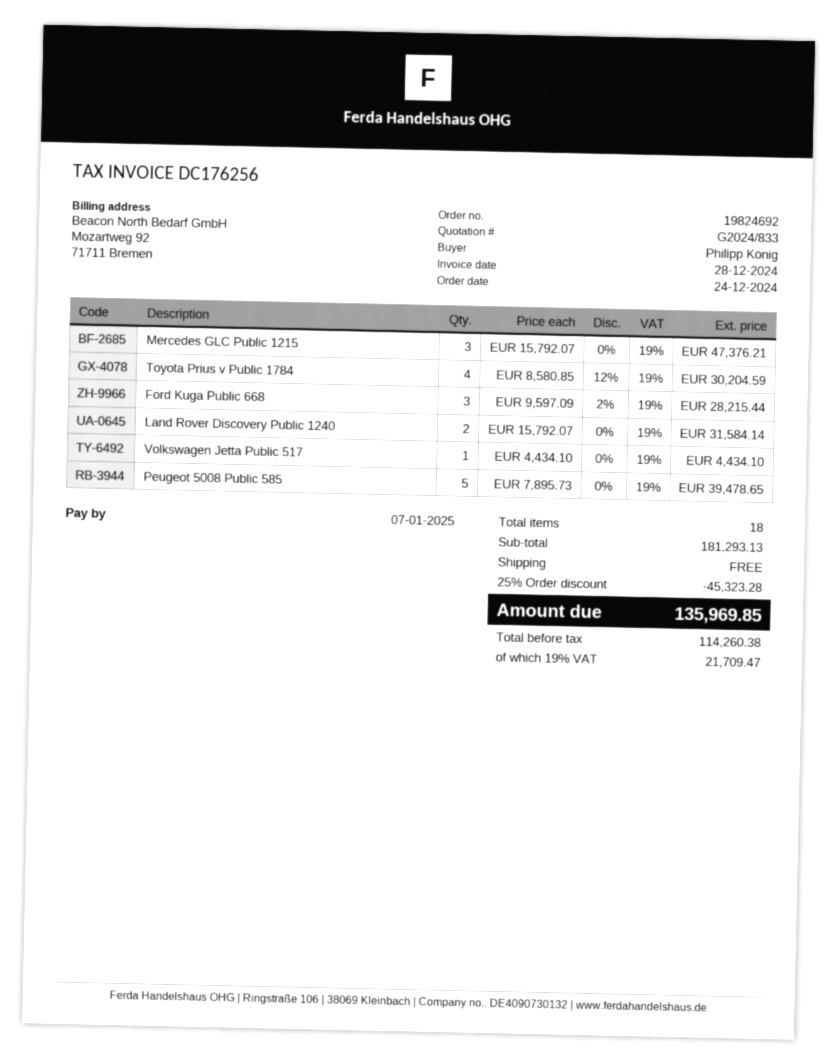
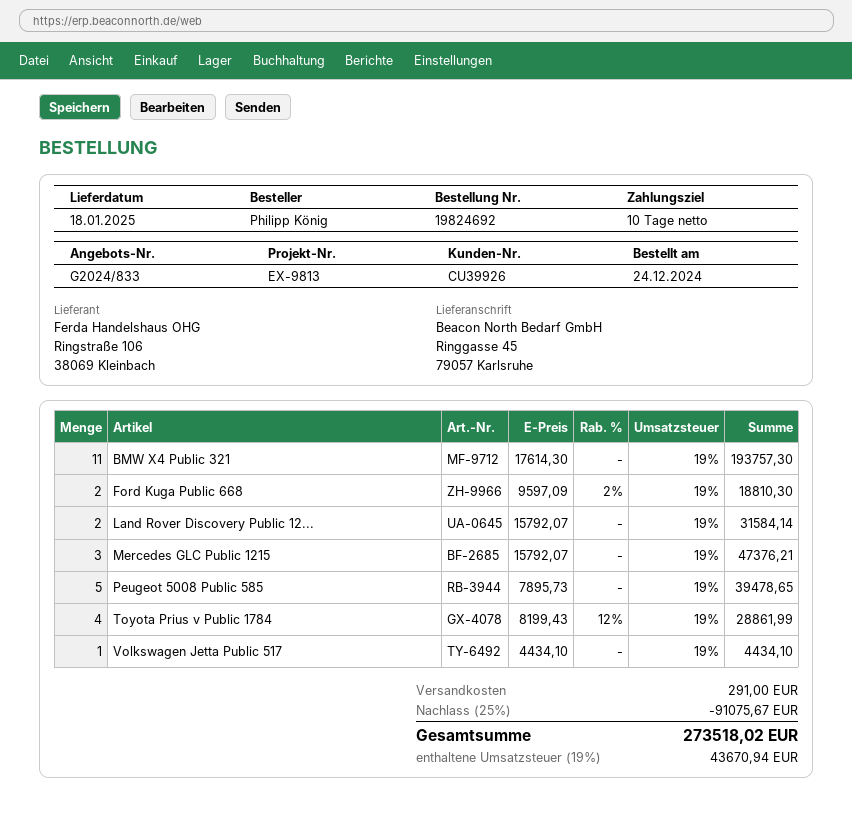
Toyota Prius v Public 1784: 4 x 8580.85 - 12% = 30204.59 -> 4 x 8199.43 - 12% = 28861.99
Ford Kuga Public 668: 3 x 9597.09 - 2% = 28215.44 -> 2 x 9597.09 - 2% = 18810.30
BMW X4 Public 321: none -> 11 x 17614.30 = 193757.30
discount: 25% = 45323.28 -> 25% = 91075.67
shipping: 0.00 -> 291.00
tax: 19% = 21709.47 -> 19% = 43670.94
total: 135969.85 -> 273518.02

